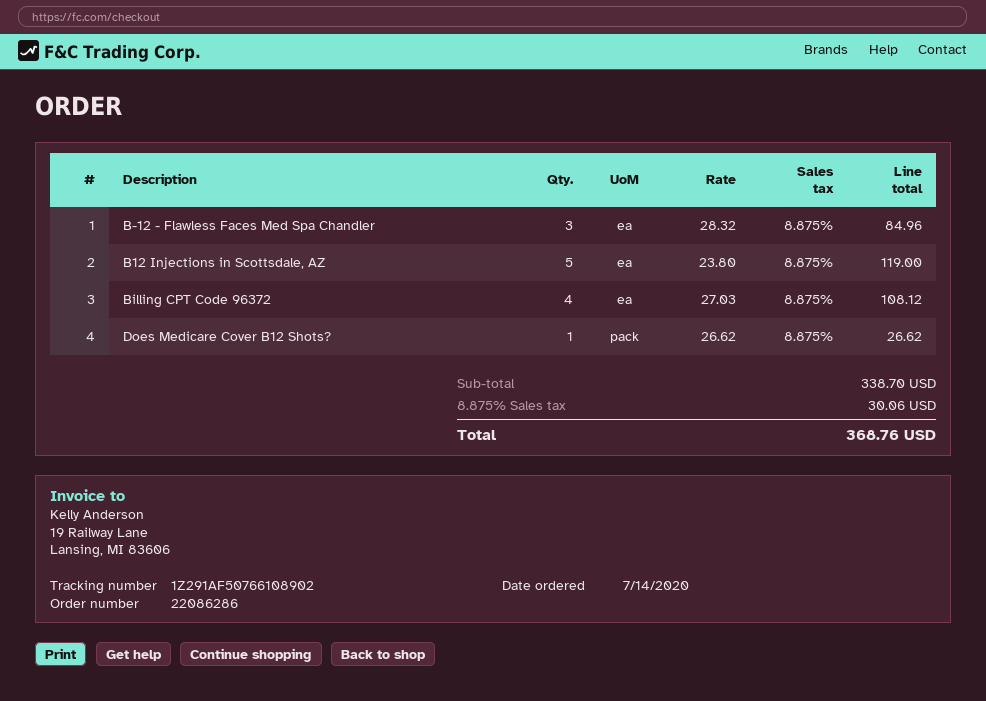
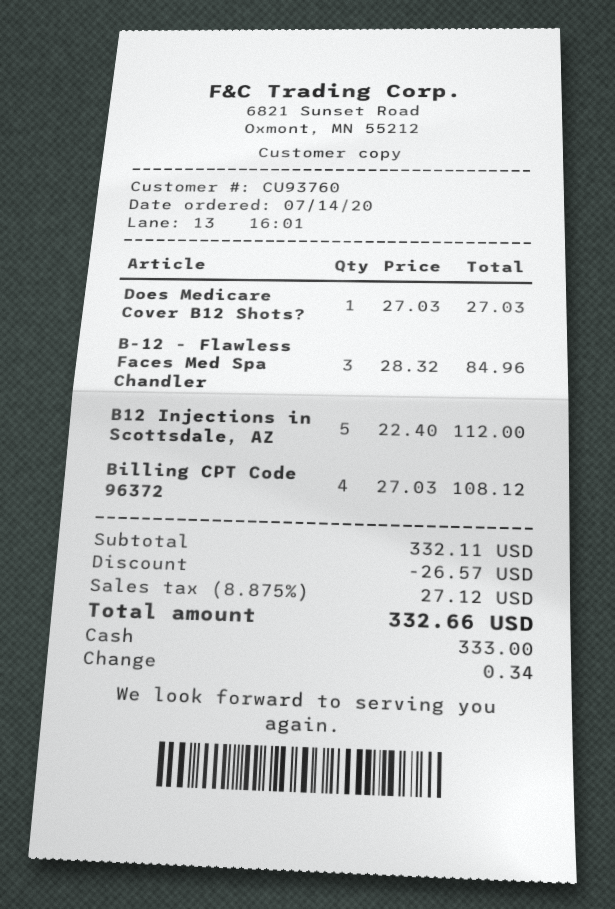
B12 Injections in Scottsdale, AZ: 5 x 23.80 = 119.00 -> 5 x 22.40 = 112.00
Does Medicare Cover B12 Shots?: 1 x 26.62 = 26.62 -> 1 x 27.03 = 27.03
subtotal: 338.70 -> 332.11
discount: none -> 26.57
tax: 8.875% = 30.06 -> 8.875% = 27.12
total: 368.76 -> 332.66

